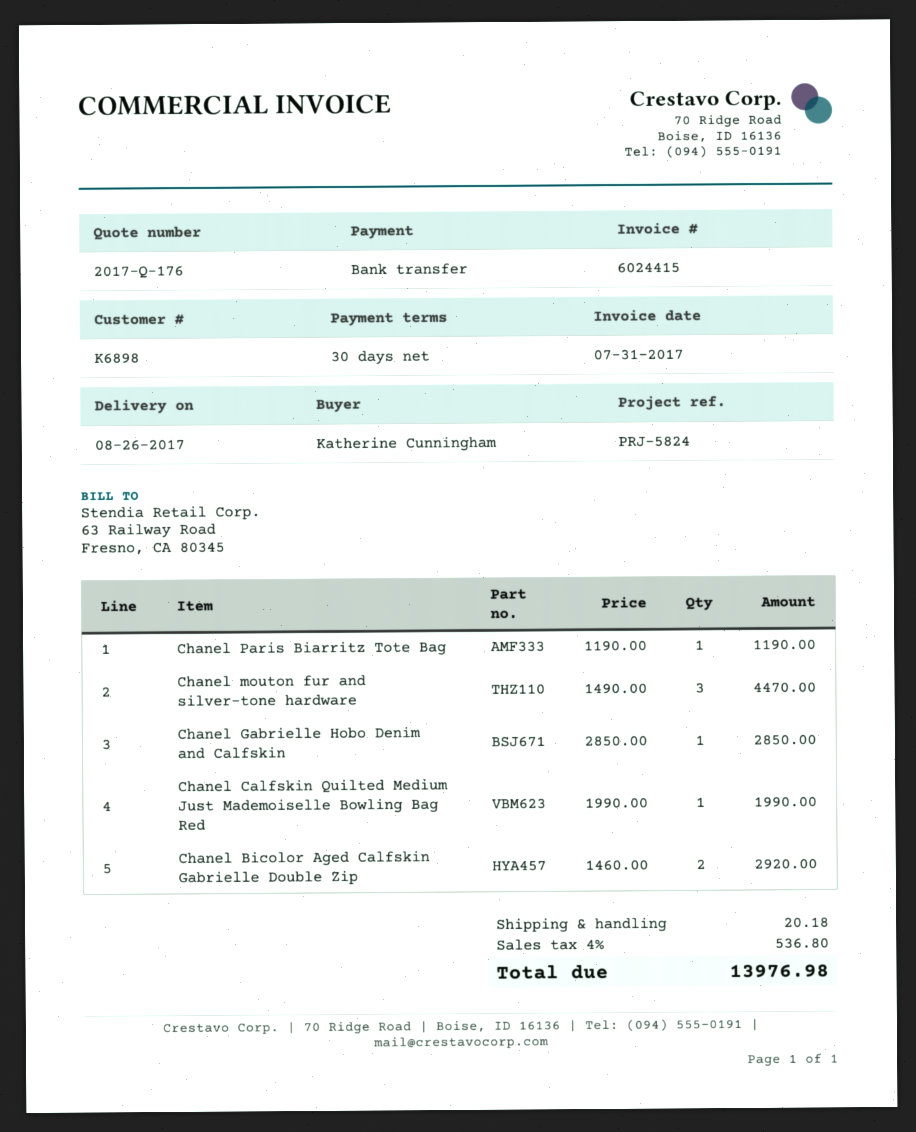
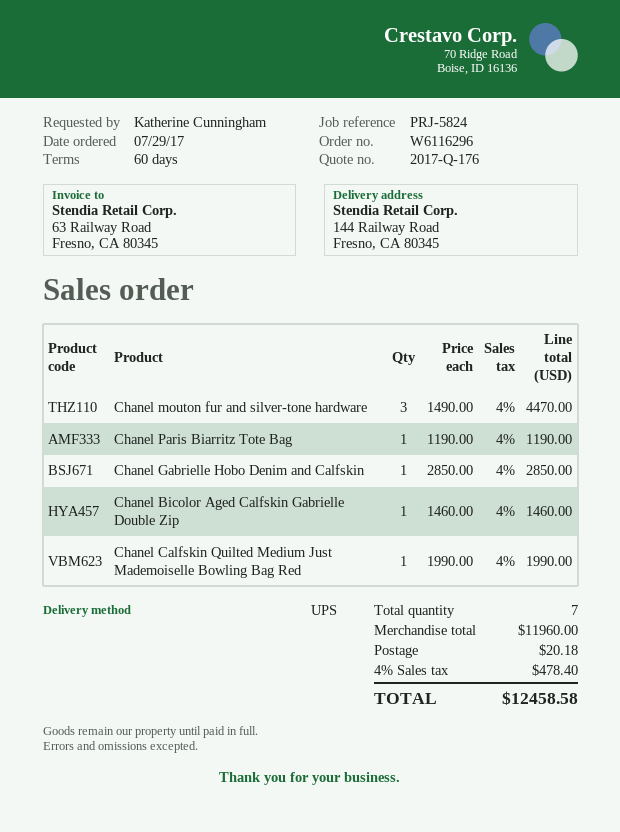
payment terms: 30 days -> 60 days
Chanel Bicolor Aged Calfskin Gabrielle Double Zip: 2 x 1460.00 = 2920.00 -> 1 x 1460.00 = 1460.00
tax: 4% = 536.80 -> 4% = 478.40
total: 13976.98 -> 12458.58

